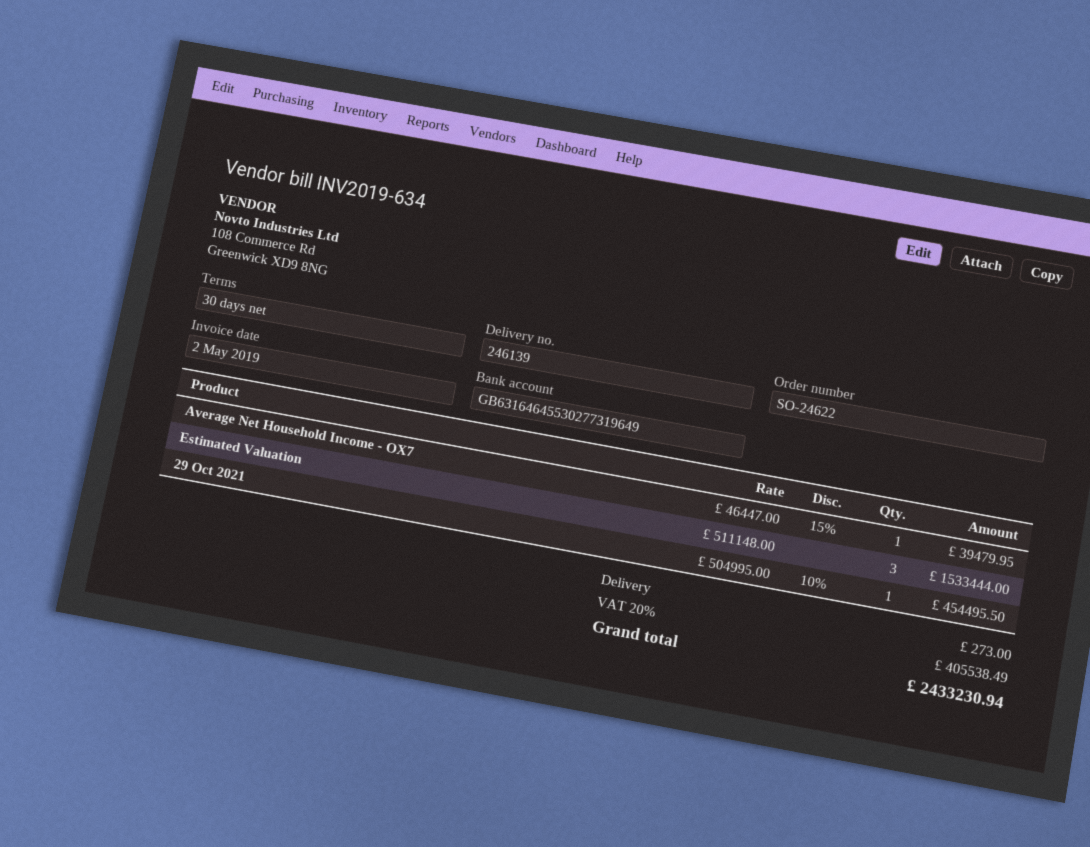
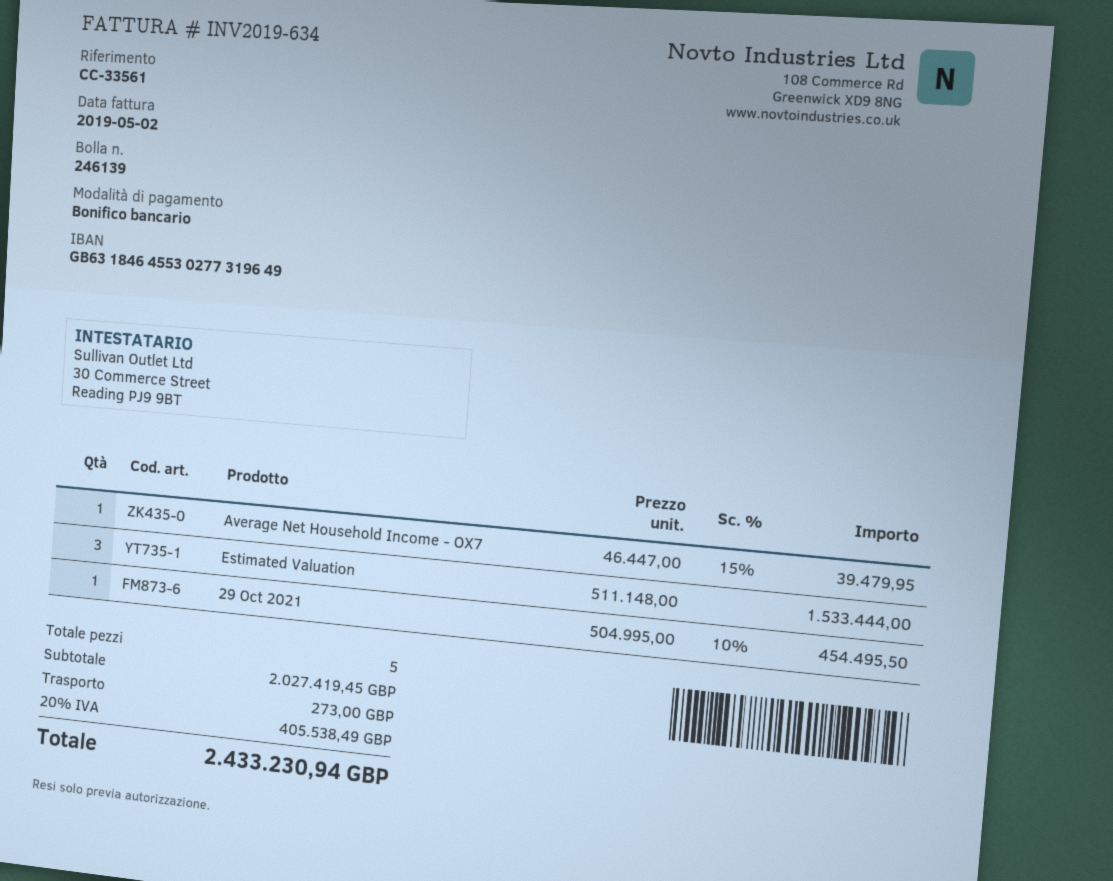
bank account: GB63164645530277319649 -> GB63184645530277319649

